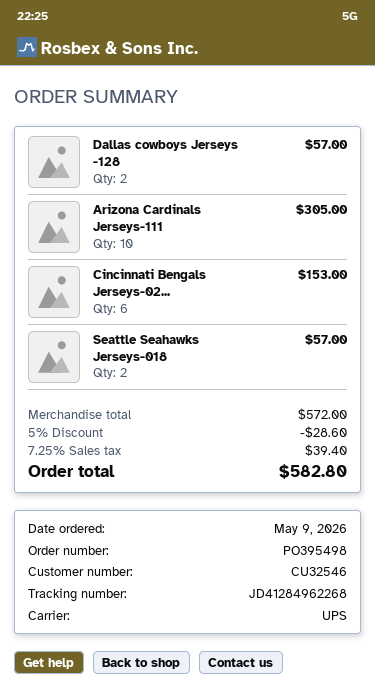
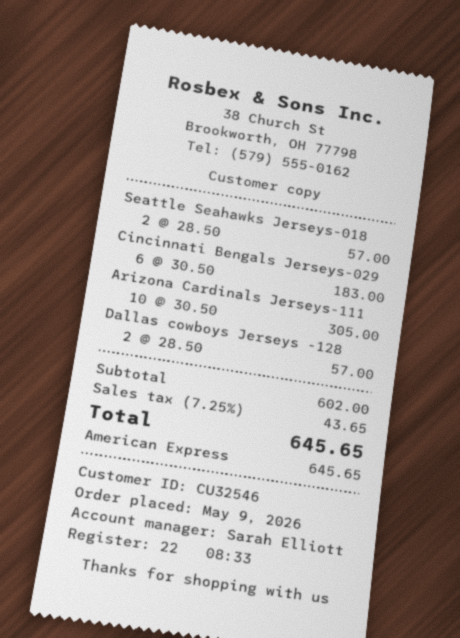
Cincinnati Bengals Jerseys-02...: 6 for 153.00 -> 6 for 183.00
subtotal: 572.00 -> 602.00
discount: 5% = 28.60 -> none
tax: 7.25% = 39.40 -> 7.25% = 43.65
total: 582.80 -> 645.65

